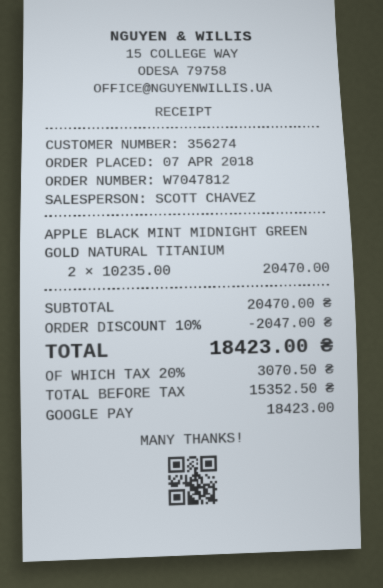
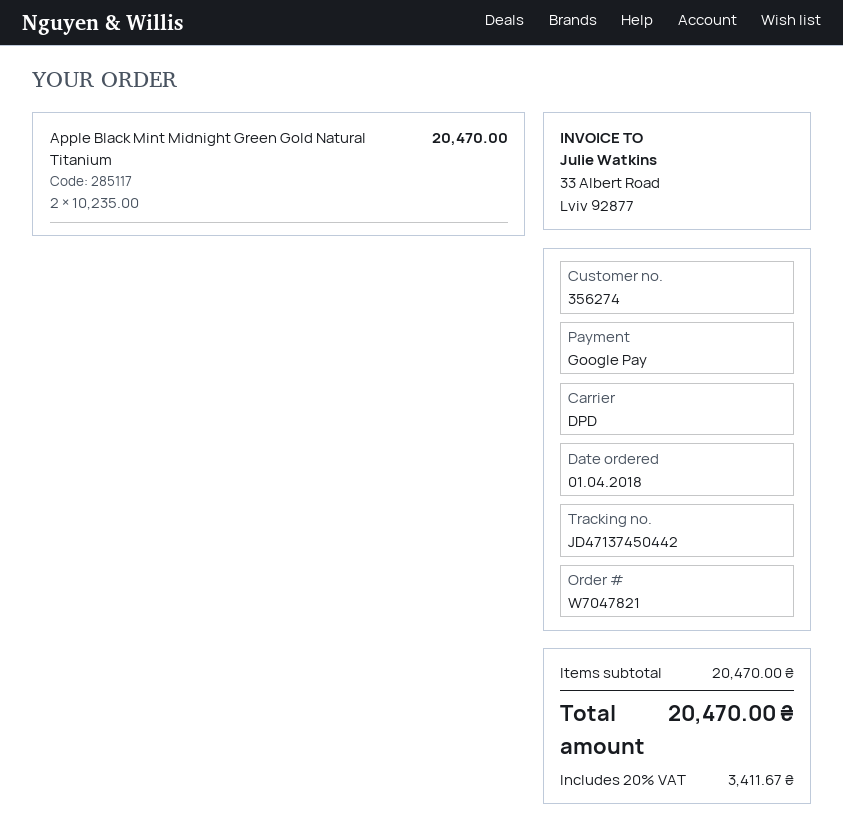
order number: W7047812 -> W7047821
order date: 2018-04-07 -> 2018-04-01
discount: 10% = 2047.00 -> none
tax: 20% = 3070.50 -> 20% = 3411.67
total: 18423.00 -> 20470.00

